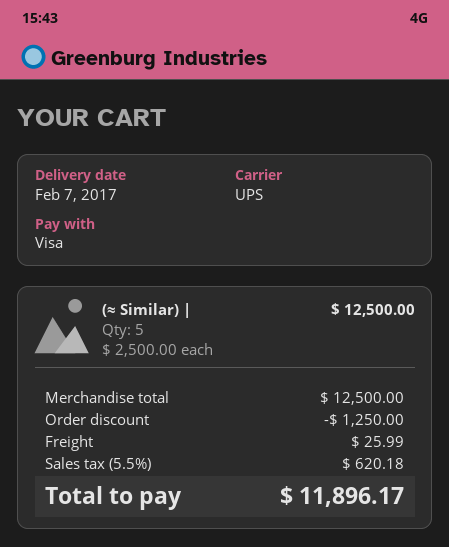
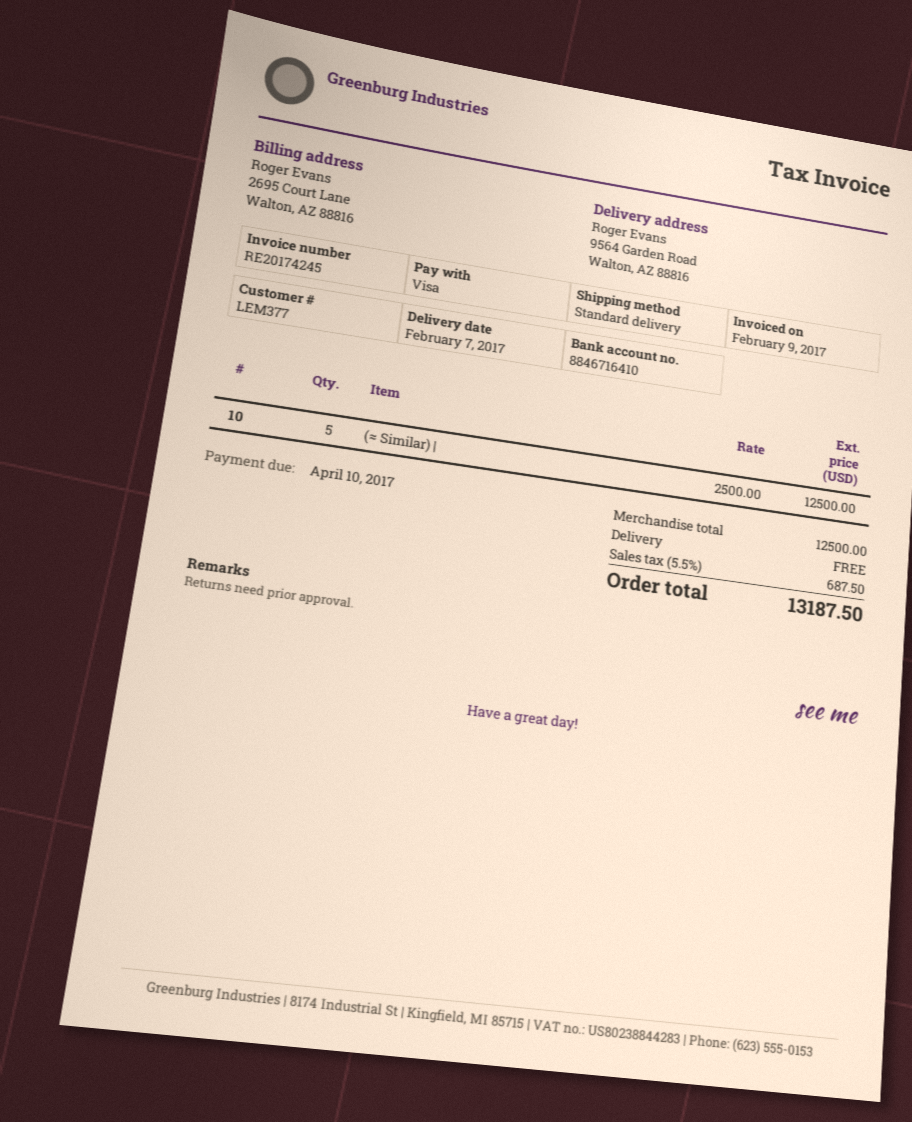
shipping method: UPS -> standard
discount: 1250.00 -> none
shipping: 25.99 -> 0.00
tax: 5.5% = 620.18 -> 5.5% = 687.50
total: 11896.17 -> 13187.50

